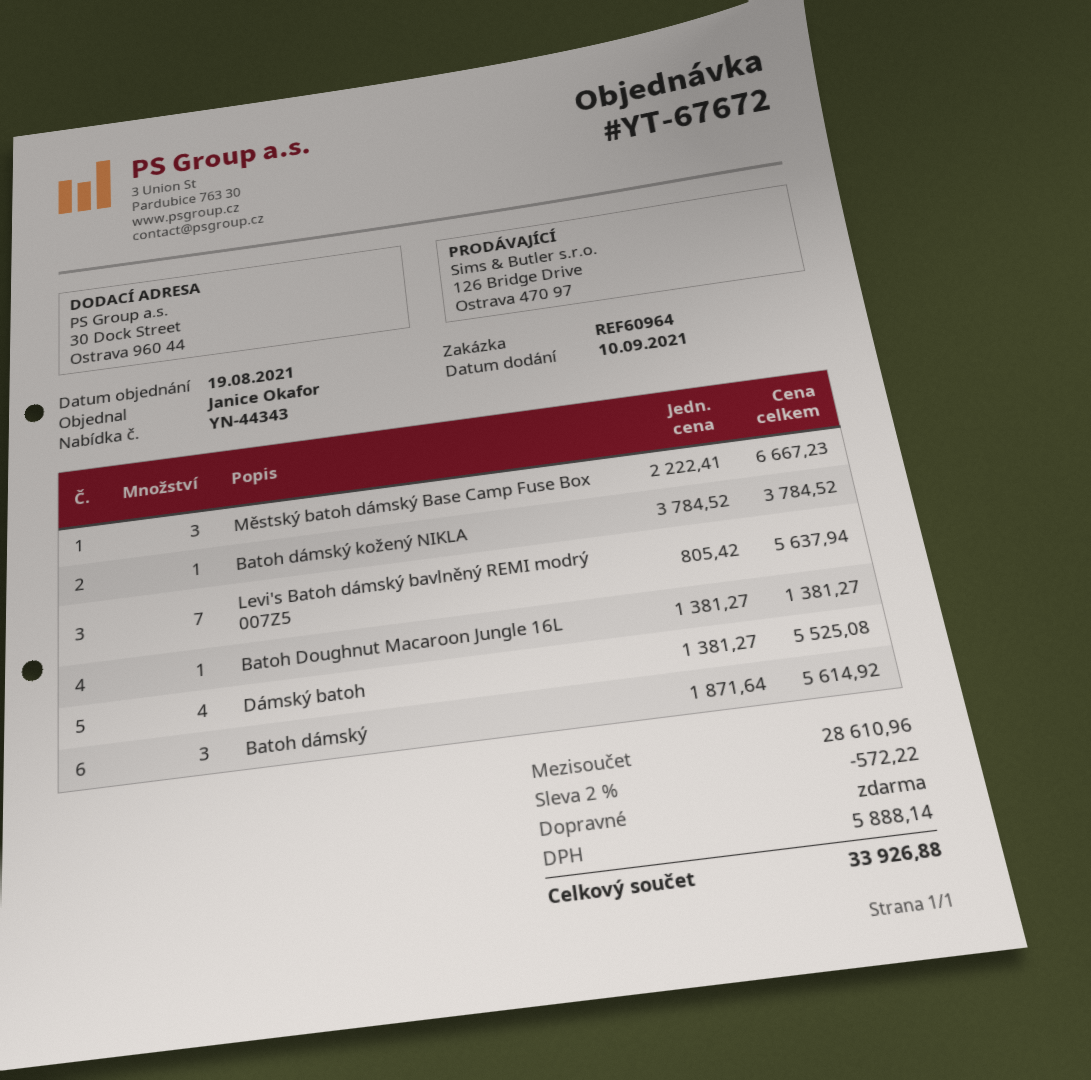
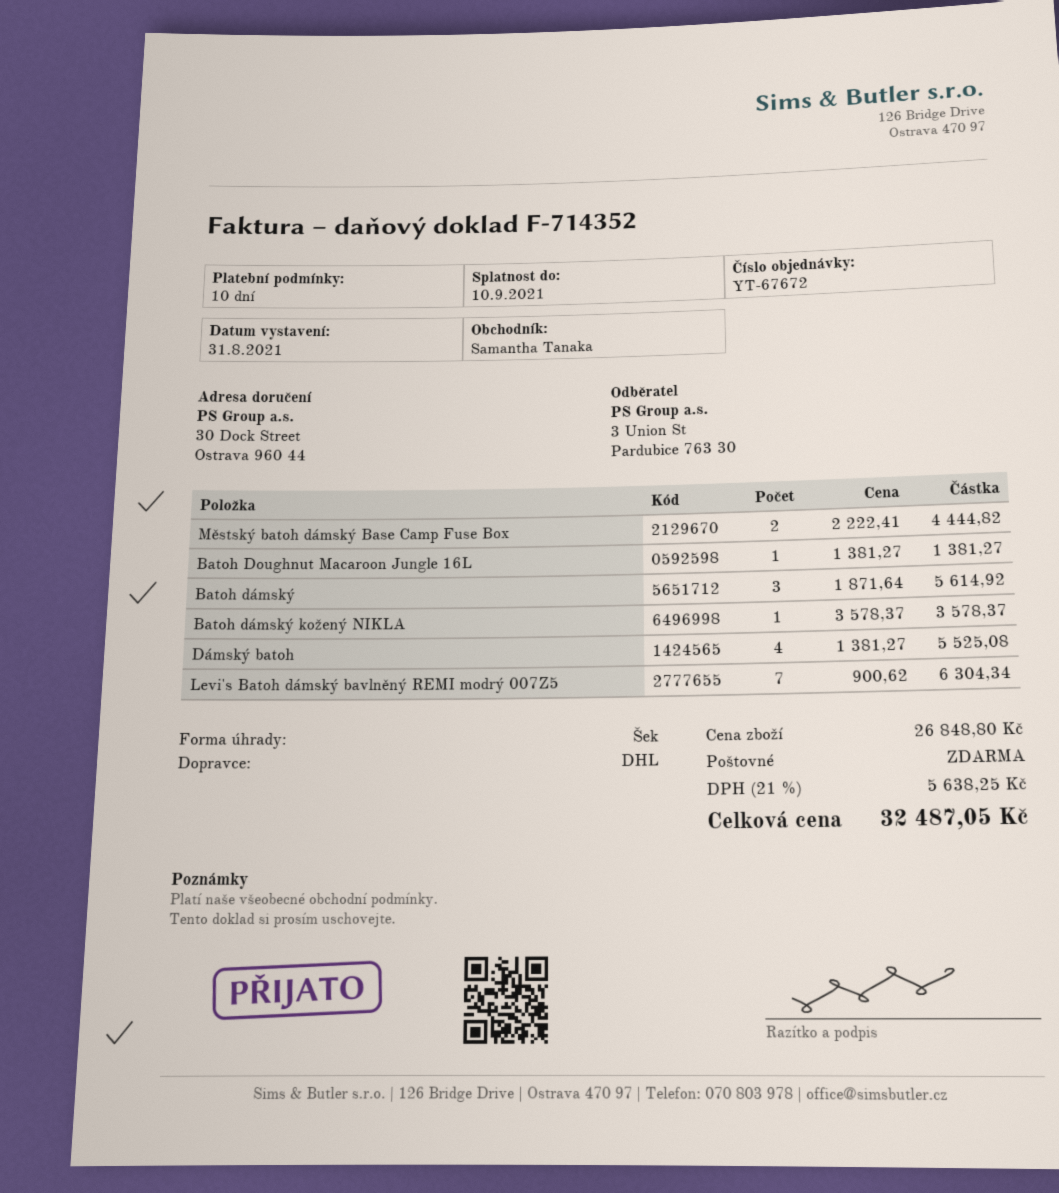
Městský batoh dámský Base Camp Fuse Box: 3 x 2222.41 = 6667.23 -> 2 x 2222.41 = 4444.82
Batoh dámský kožený NIKLA: 1 x 3784.52 = 3784.52 -> 1 x 3578.37 = 3578.37
Levi's Batoh dámský bavlněný REMI modrý 007Z5: 7 x 805.42 = 5637.94 -> 7 x 900.62 = 6304.34
subtotal: 28610.96 -> 26848.80
discount: 2% = 572.22 -> none
tax: 5888.14 -> 5638.25
total: 33926.88 -> 32487.05

